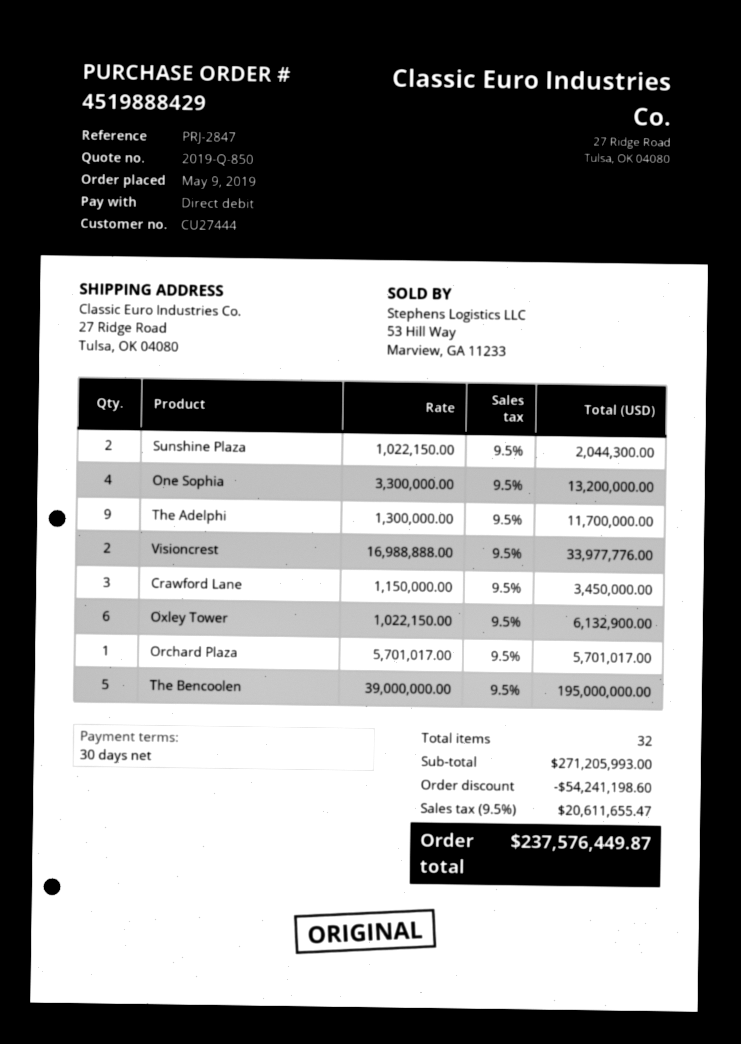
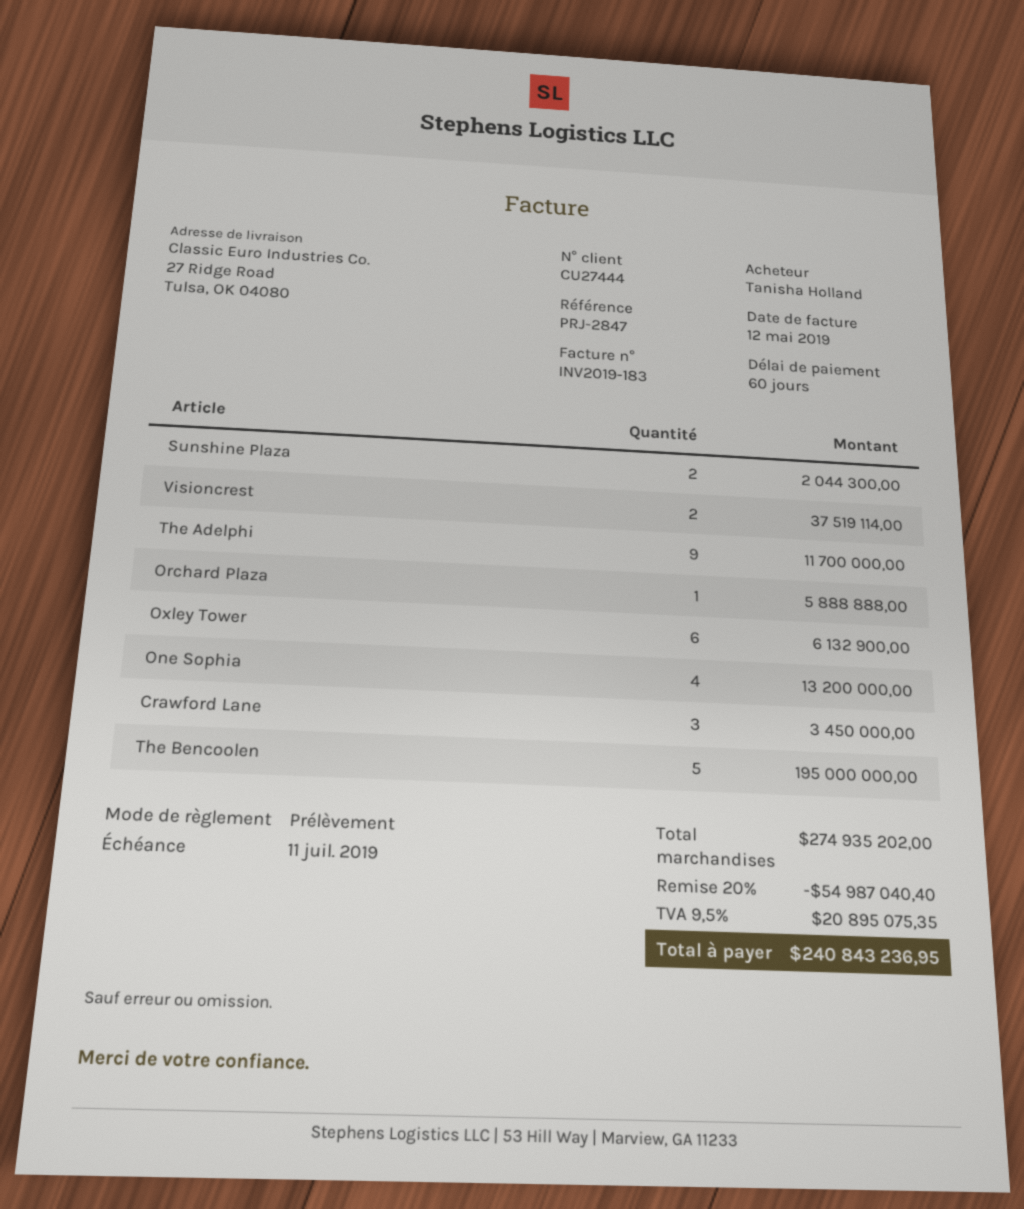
payment terms: 30 days -> 60 days
Visioncrest: 2 for 33977776.00 -> 2 for 37519114.00
Orchard Plaza: 1 for 5701017.00 -> 1 for 5888888.00
subtotal: 271205993.00 -> 274935202.00
discount: 54241198.60 -> 54987040.40
tax: 9.5% = 20611655.47 -> 9.5% = 20895075.35
total: 237576449.87 -> 240843236.95

